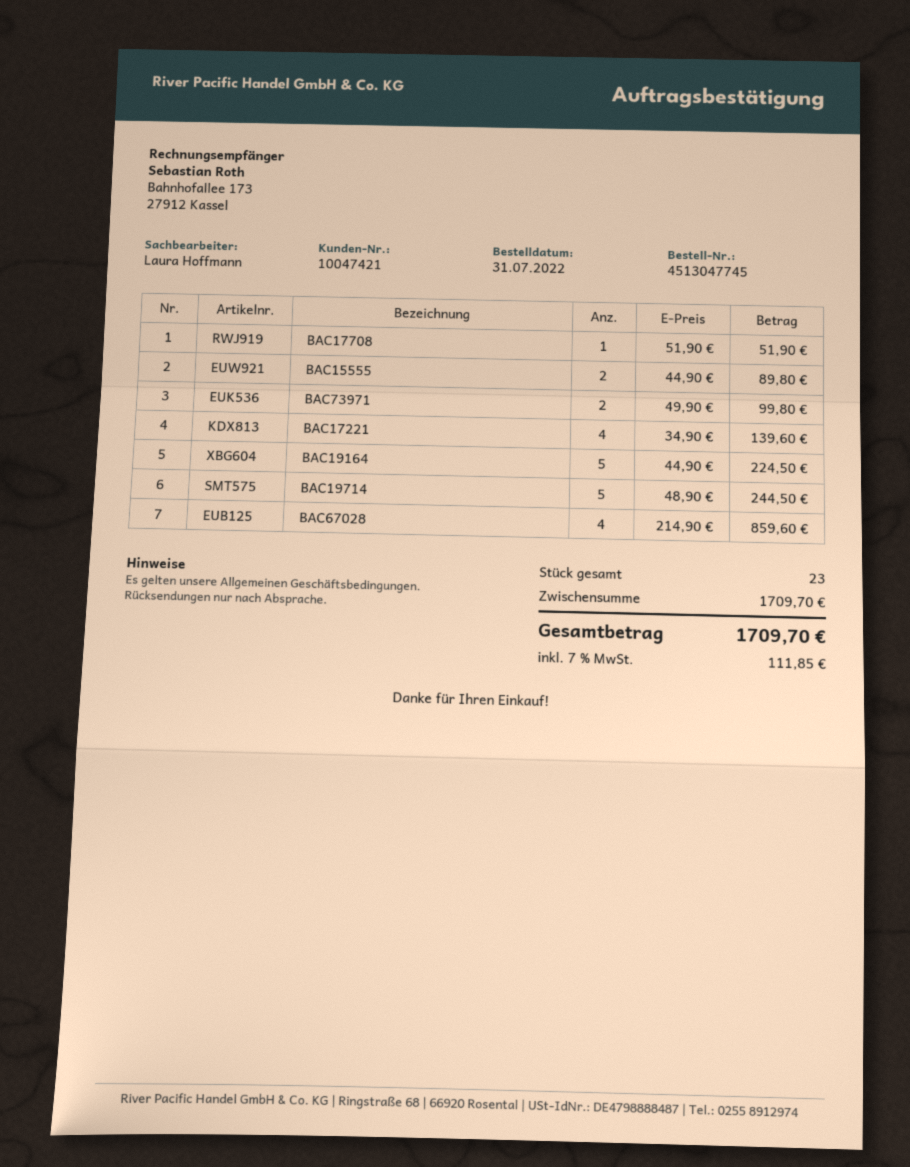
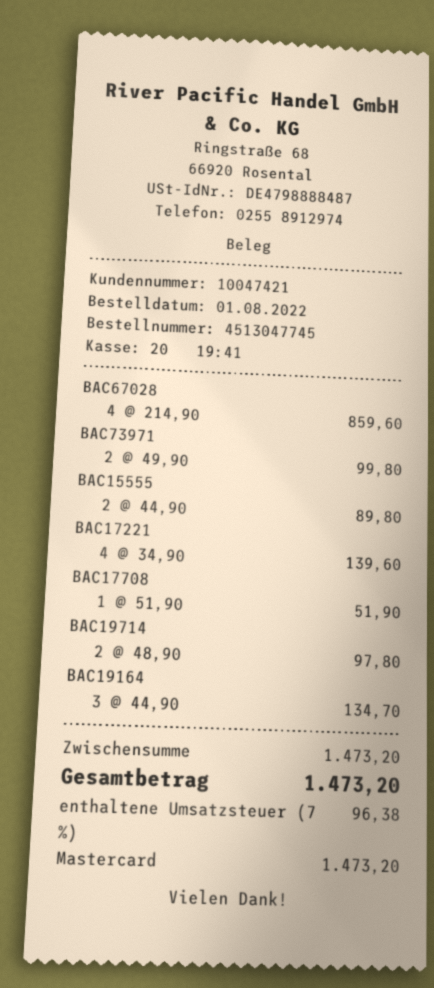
order date: 2022-07-31 -> 2022-08-01
BAC19164: 5 x 44.90 = 224.50 -> 3 x 44.90 = 134.70
BAC19714: 5 x 48.90 = 244.50 -> 2 x 48.90 = 97.80
subtotal: 1709.70 -> 1473.20
tax: 7% = 111.85 -> 7% = 96.38
total: 1709.70 -> 1473.20

